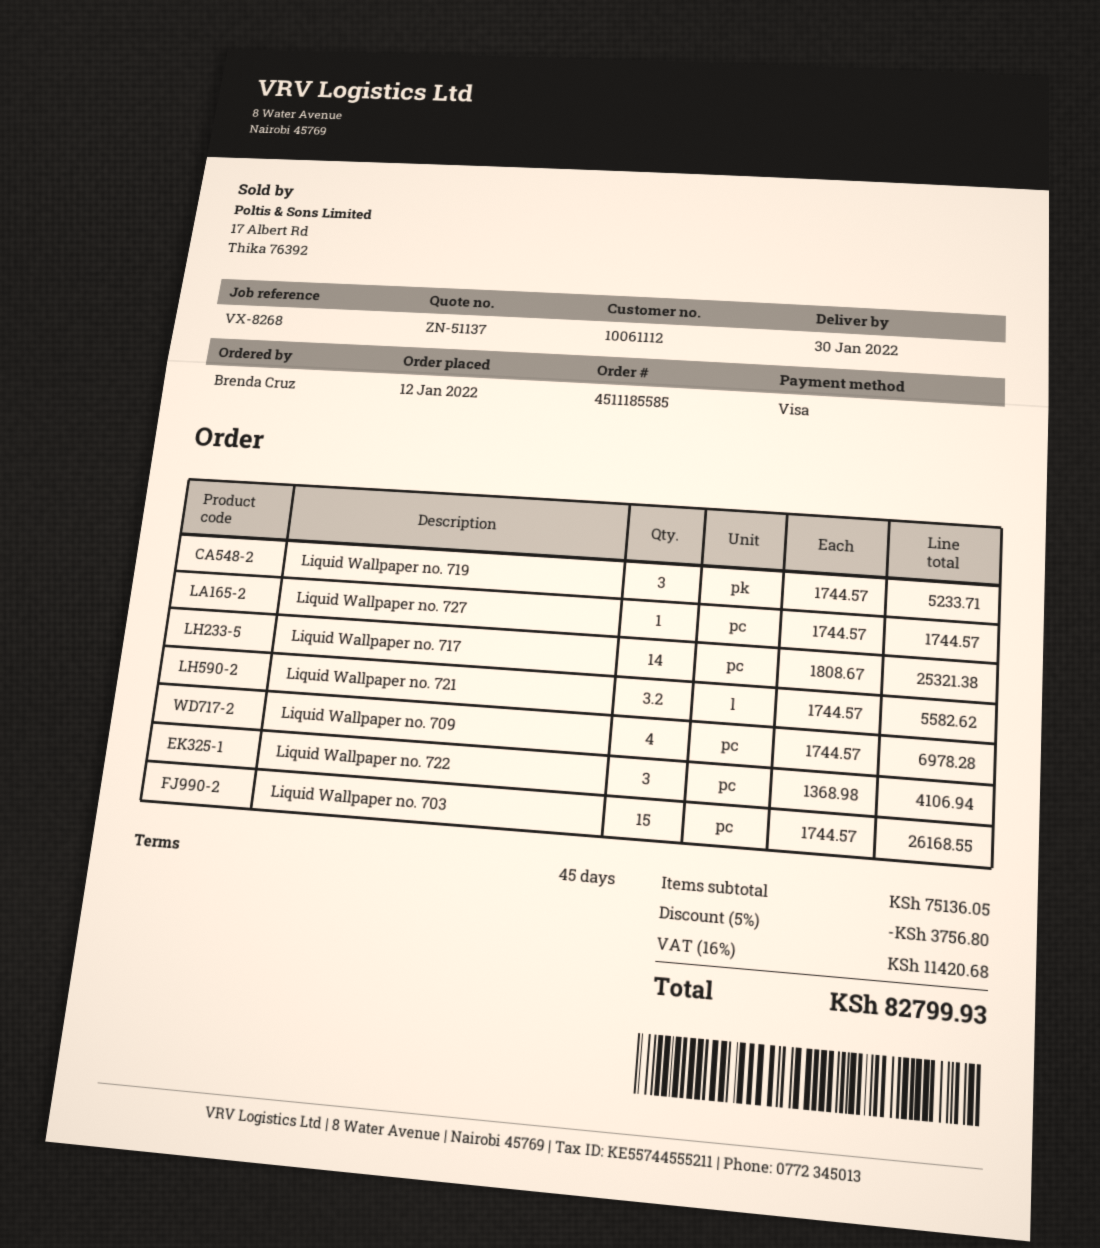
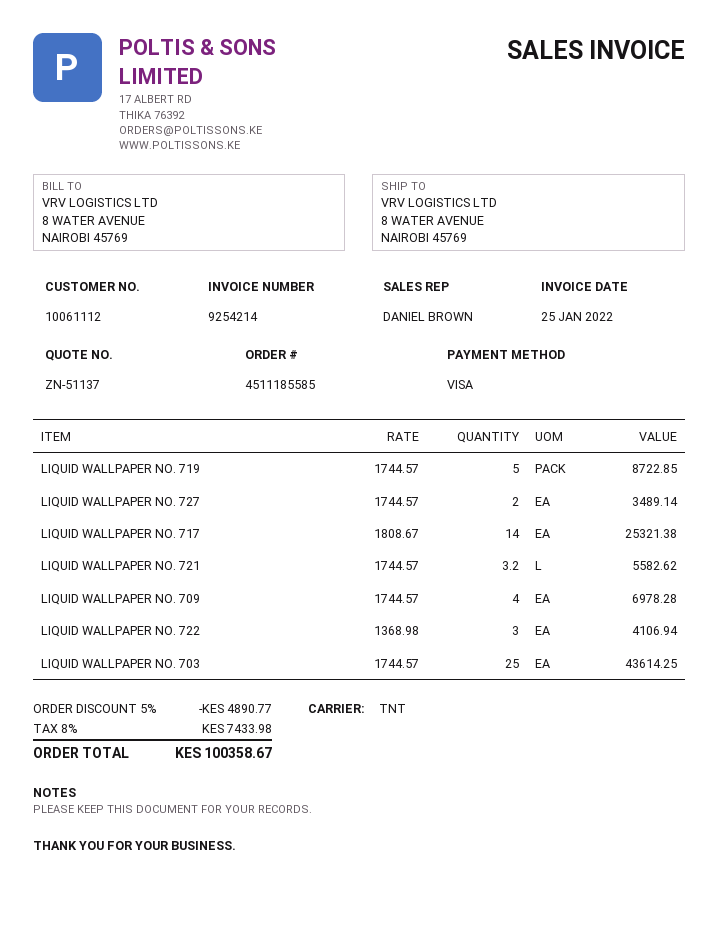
Liquid Wallpaper no. 719: 3 x 1744.57 = 5233.71 -> 5 x 1744.57 = 8722.85
Liquid Wallpaper no. 727: 1 x 1744.57 = 1744.57 -> 2 x 1744.57 = 3489.14
Liquid Wallpaper no. 703: 15 x 1744.57 = 26168.55 -> 25 x 1744.57 = 43614.25
discount: 5% = 3756.80 -> 5% = 4890.77
tax: 16% = 11420.68 -> 8% = 7433.98
total: 82799.93 -> 100358.67

